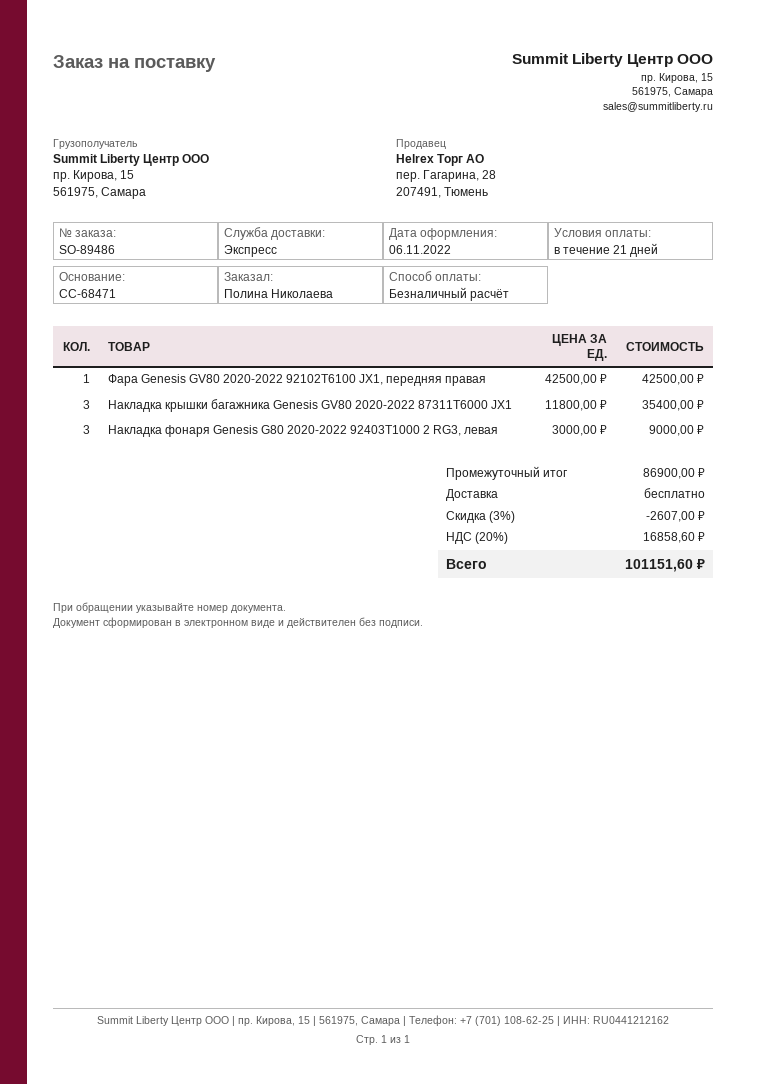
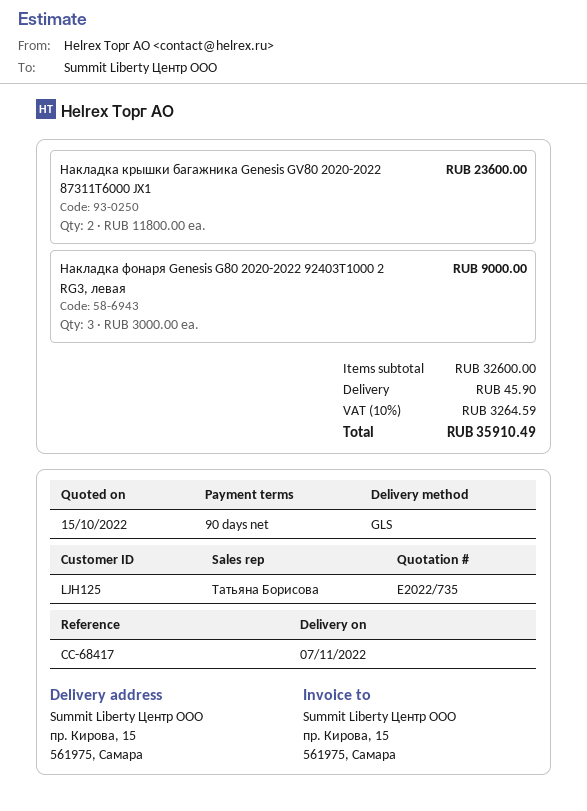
payment terms: 21 days -> 90 days
reference: CC-68471 -> CC-68417
shipping method: express -> GLS
Фара Genesis GV80 2020-2022 92102T6100 JX1, передняя правая: 1 x 42500.00 = 42500.00 -> none
Накладка крышки багажника Genesis GV80 2020-2022 87311T6000 JX1: 3 x 11800.00 = 35400.00 -> 2 x 11800.00 = 23600.00
subtotal: 86900.00 -> 32600.00
discount: 3% = 2607.00 -> none
shipping: 0.00 -> 45.90
tax: 20% = 16858.60 -> 10% = 3264.59
total: 101151.60 -> 35910.49

